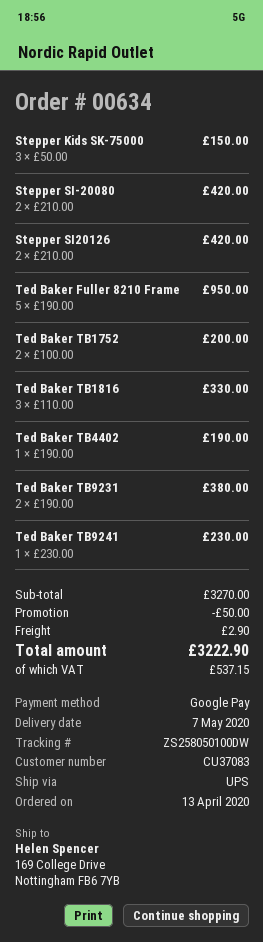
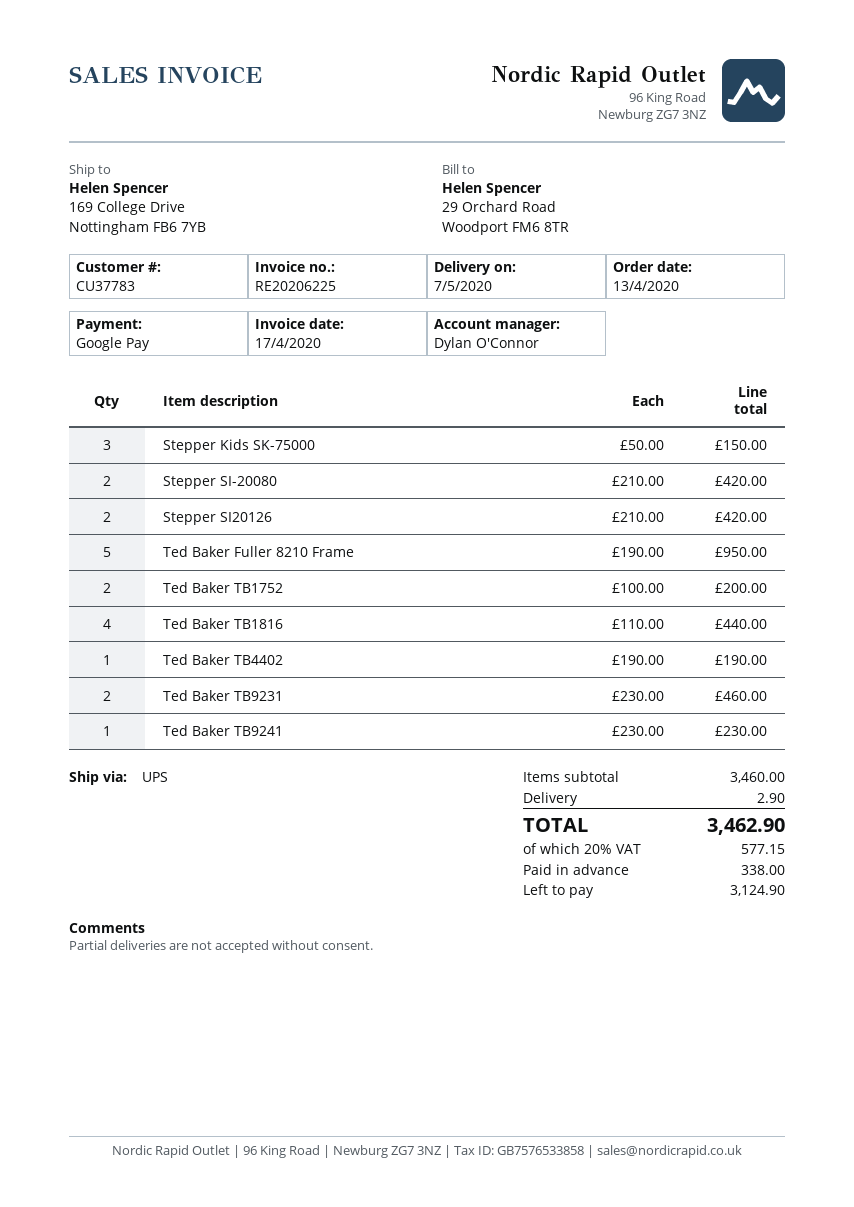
customer number: CU37083 -> CU37783
Ted Baker TB1816: 3 x 110.00 = 330.00 -> 4 x 110.00 = 440.00
Ted Baker TB9231: 2 x 190.00 = 380.00 -> 2 x 230.00 = 460.00
subtotal: 3270.00 -> 3460.00
discount: 50.00 -> none
tax: 537.15 -> 577.15
total: 3222.90 -> 3462.90

